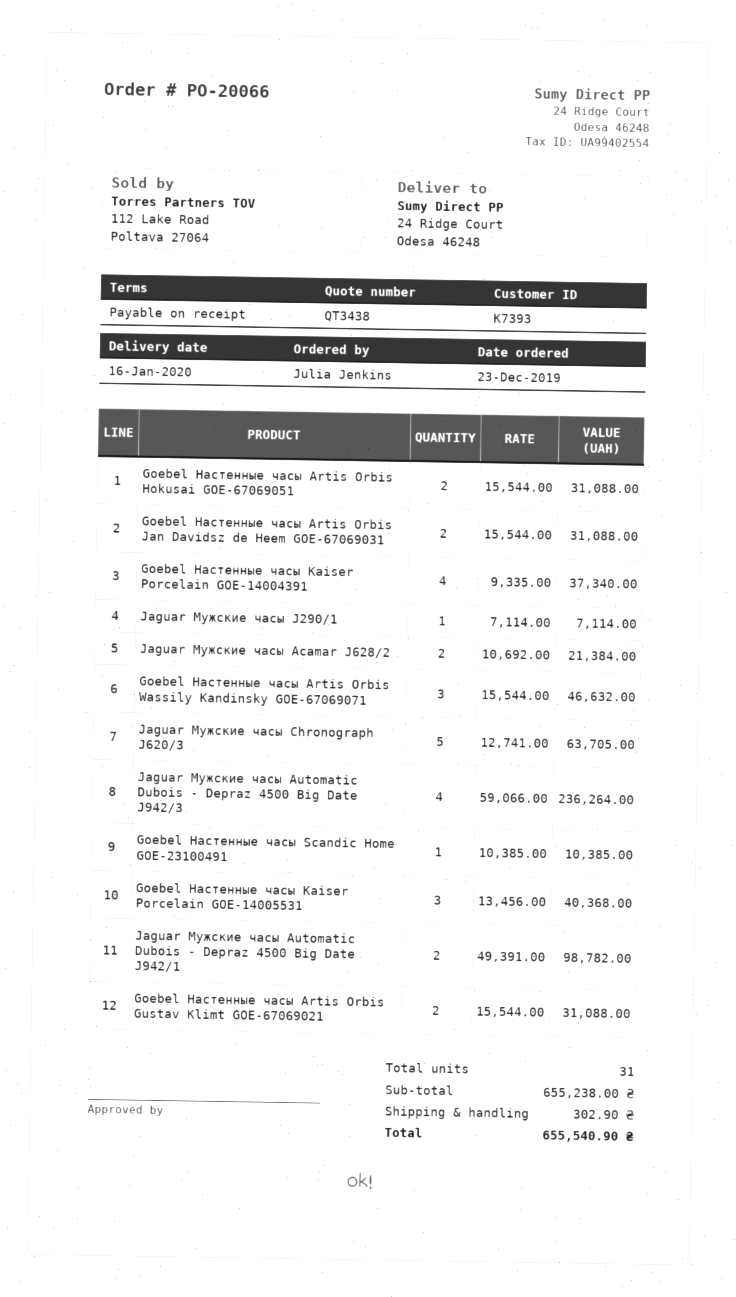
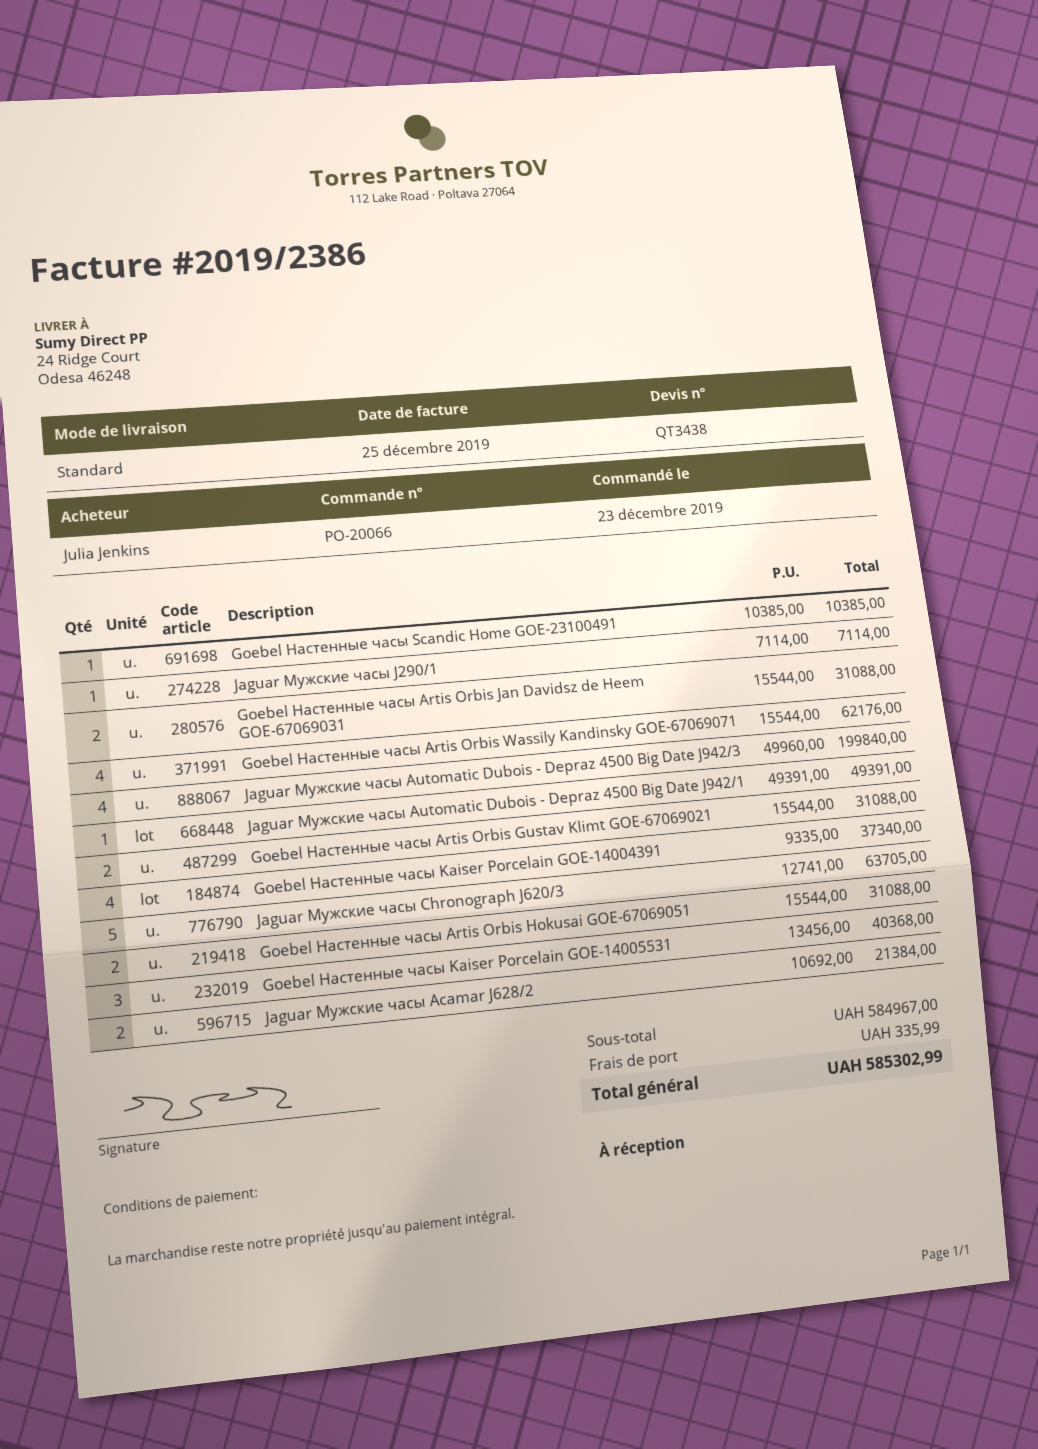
Goebel Настенные часы Artis Orbis Wassily Kandinsky GOE-67069071: 3 x 15544.00 = 46632.00 -> 4 x 15544.00 = 62176.00
Jaguar Мужские часы Automatic Dubois - Depraz 4500 Big Date J942/3: 4 x 59066.00 = 236264.00 -> 4 x 49960.00 = 199840.00
Jaguar Мужские часы Automatic Dubois - Depraz 4500 Big Date J942/1: 2 x 49391.00 = 98782.00 -> 1 x 49391.00 = 49391.00
subtotal: 655238.00 -> 584967.00
shipping: 302.90 -> 335.99
total: 655540.90 -> 585302.99

